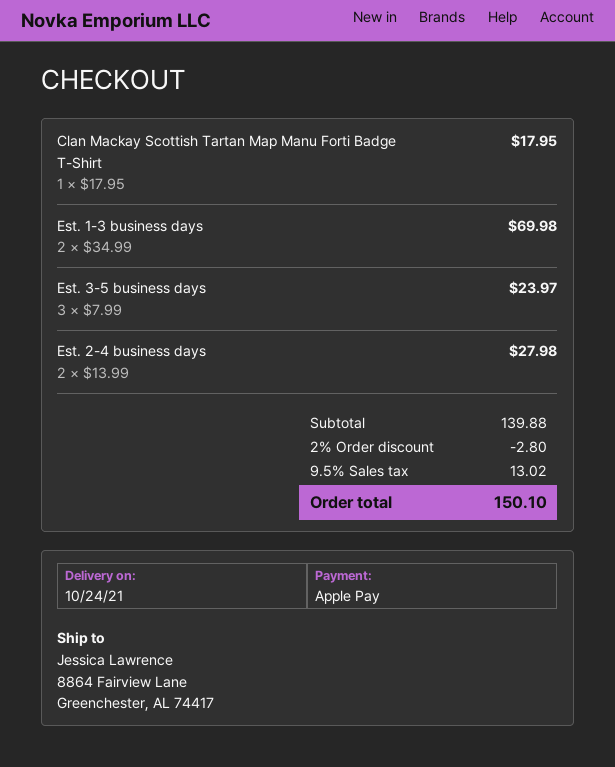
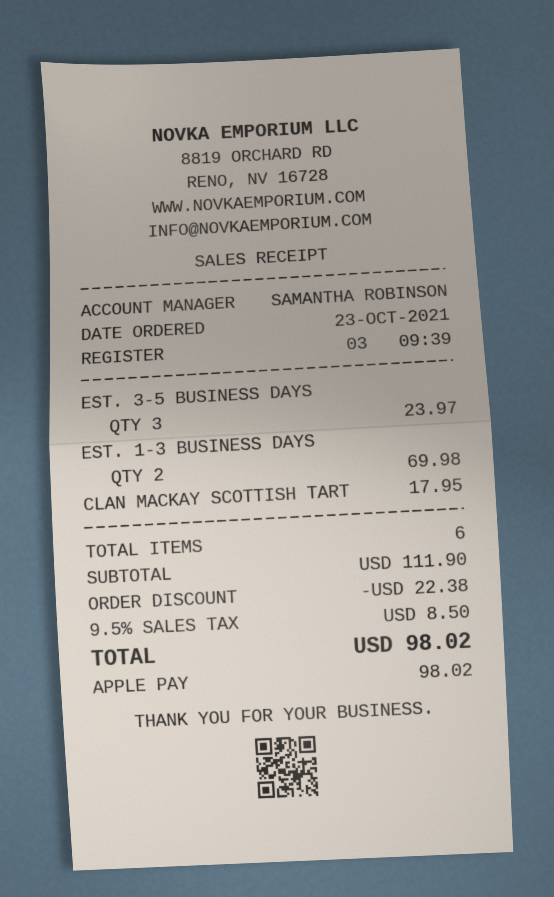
Est. 2-4 business days: 2 for 27.98 -> none
subtotal: 139.88 -> 111.90
discount: 2.80 -> 22.38
tax: 9.5% = 13.02 -> 9.5% = 8.50
total: 150.10 -> 98.02

